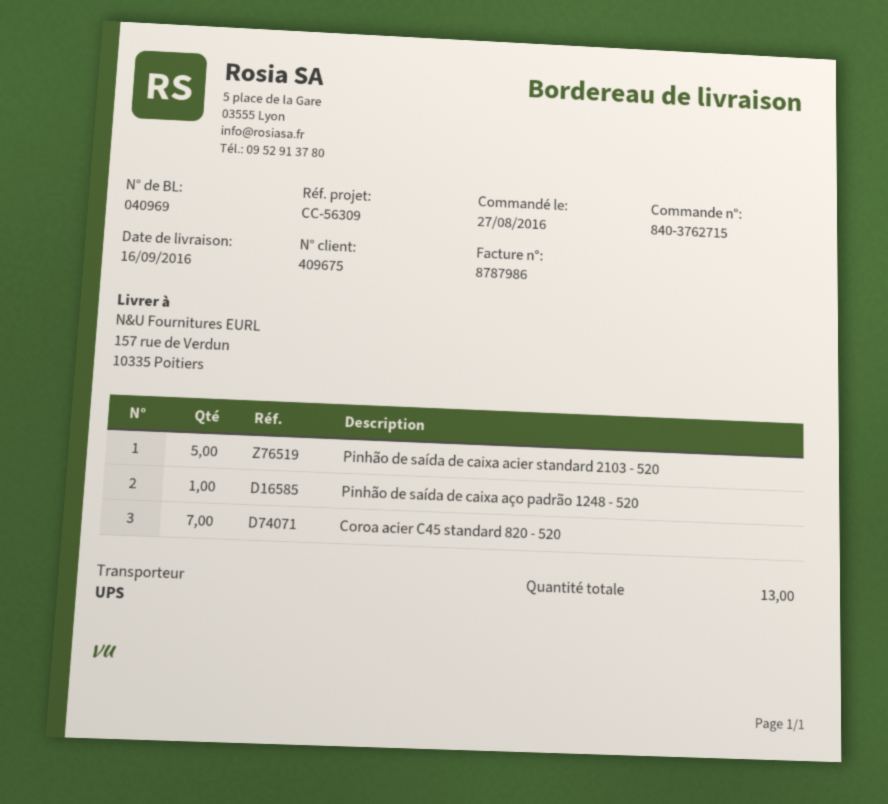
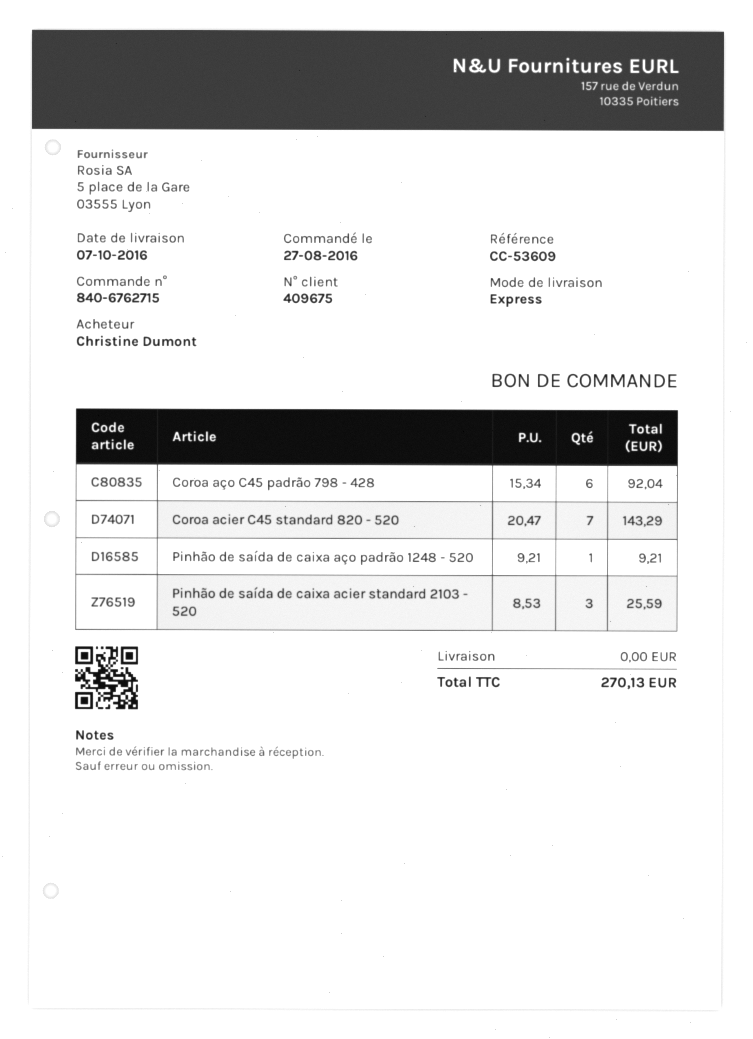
order number: 840-3762715 -> 840-6762715
delivery date: 2016-09-16 -> 2016-10-07
reference: CC-56309 -> CC-53609
shipping method: UPS -> express
Pinhão de saída de caixa acier standard 2103 - 520: 5 -> 3
Coroa aço C45 padrão 798 - 428: none -> 6

